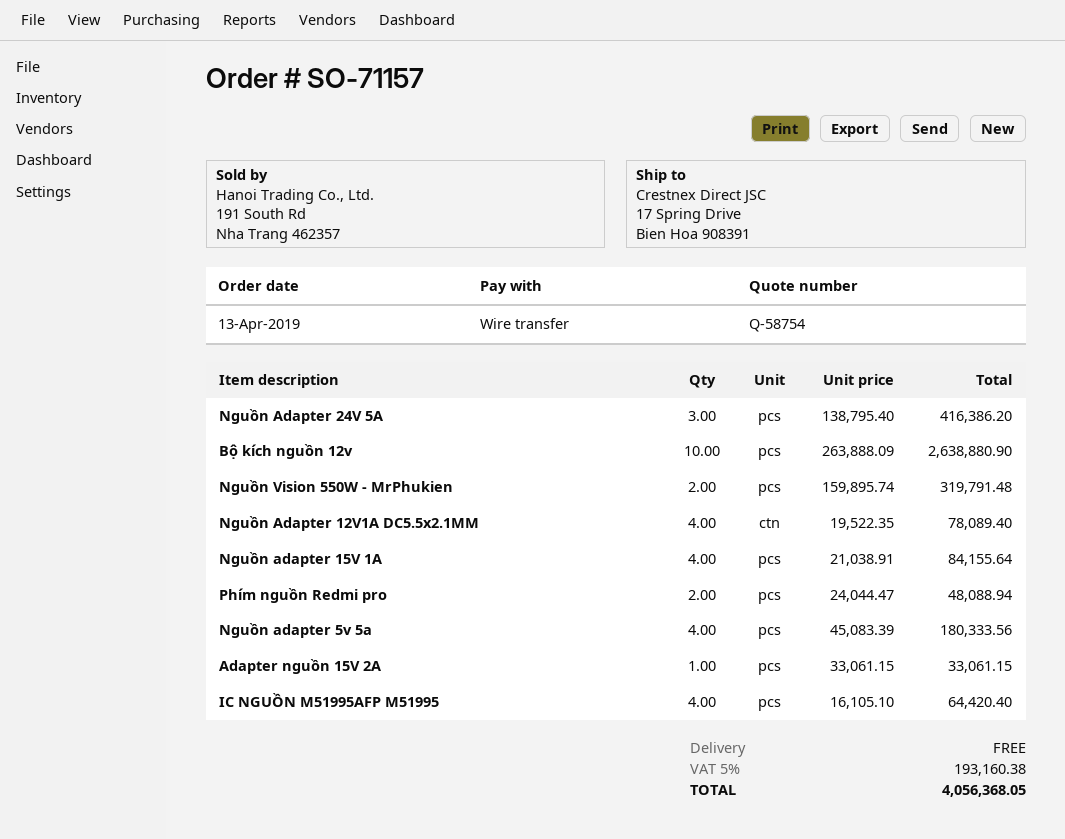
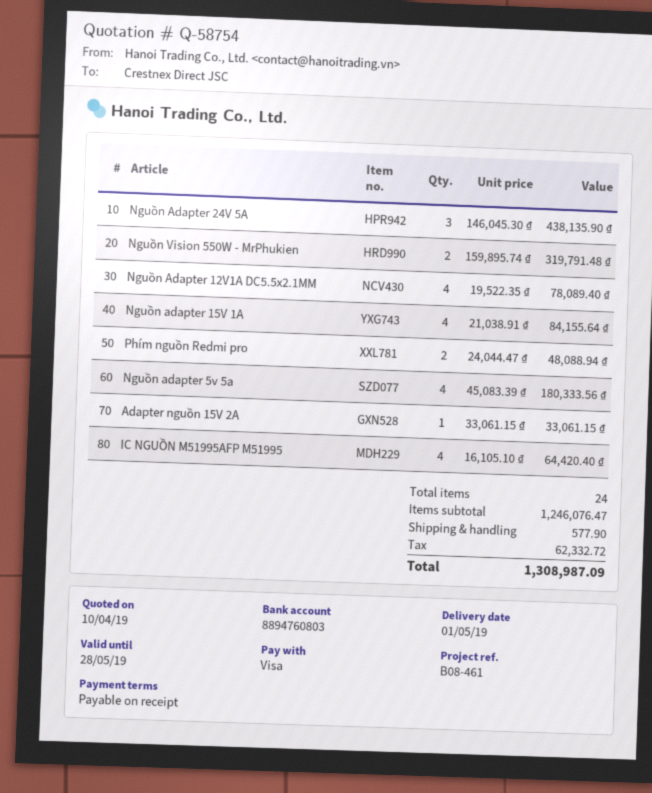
payment method: bank transfer -> Visa
Nguồn Adapter 24V 5A: 3 x 138795.40 = 416386.20 -> 3 x 146045.30 = 438135.90
Bộ kích nguồn 12v: 10 x 263888.09 = 2638880.90 -> none
shipping: 0.00 -> 577.90
tax: 193160.38 -> 62332.72
total: 4056368.05 -> 1308987.09

